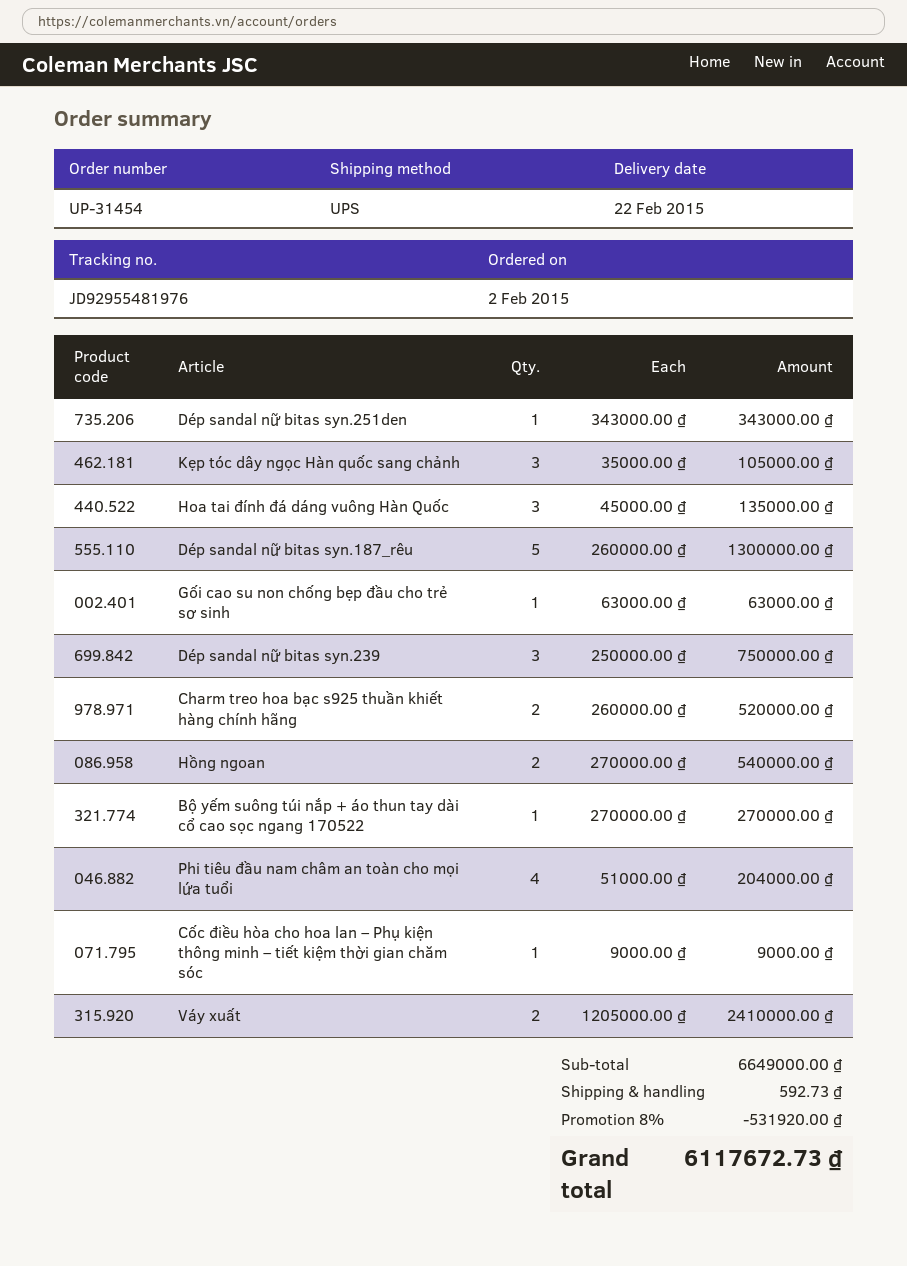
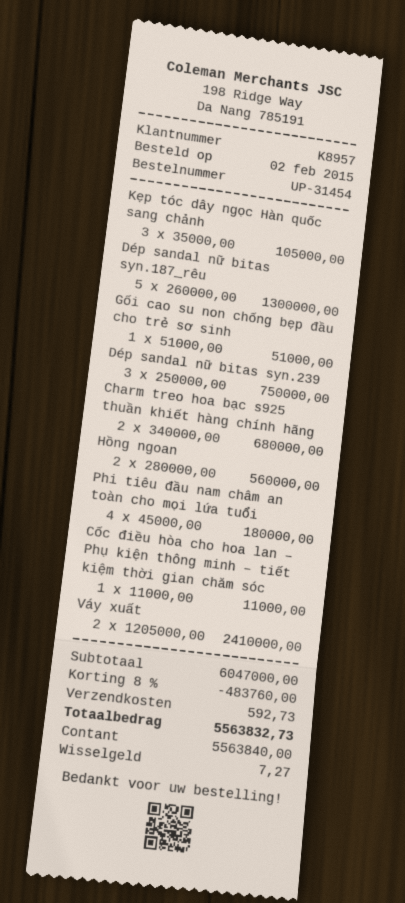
Dép sandal nữ bitas syn.251den: 1 x 343000.00 = 343000.00 -> none
Hoa tai đính đá dáng vuông Hàn Quốc: 3 x 45000.00 = 135000.00 -> none
Gối cao su non chống bẹp đầu cho trẻ sơ sinh: 1 x 63000.00 = 63000.00 -> 1 x 51000.00 = 51000.00
Charm treo hoa bạc s925 thuần khiết hàng chính hãng: 2 x 260000.00 = 520000.00 -> 2 x 340000.00 = 680000.00
Hồng ngoan: 2 x 270000.00 = 540000.00 -> 2 x 280000.00 = 560000.00
Bộ yếm suông túi nắp + áo thun tay dài cổ cao sọc ngang 170522: 1 x 270000.00 = 270000.00 -> none
Phi tiêu đầu nam châm an toàn cho mọi lứa tuổi: 4 x 51000.00 = 204000.00 -> 4 x 45000.00 = 180000.00
Cốc điều hòa cho hoa lan – Phụ kiện thông minh – tiết kiệm thời gian chăm sóc: 1 x 9000.00 = 9000.00 -> 1 x 11000.00 = 11000.00
subtotal: 6649000.00 -> 6047000.00
discount: 8% = 531920.00 -> 8% = 483760.00
total: 6117672.73 -> 5563832.73

